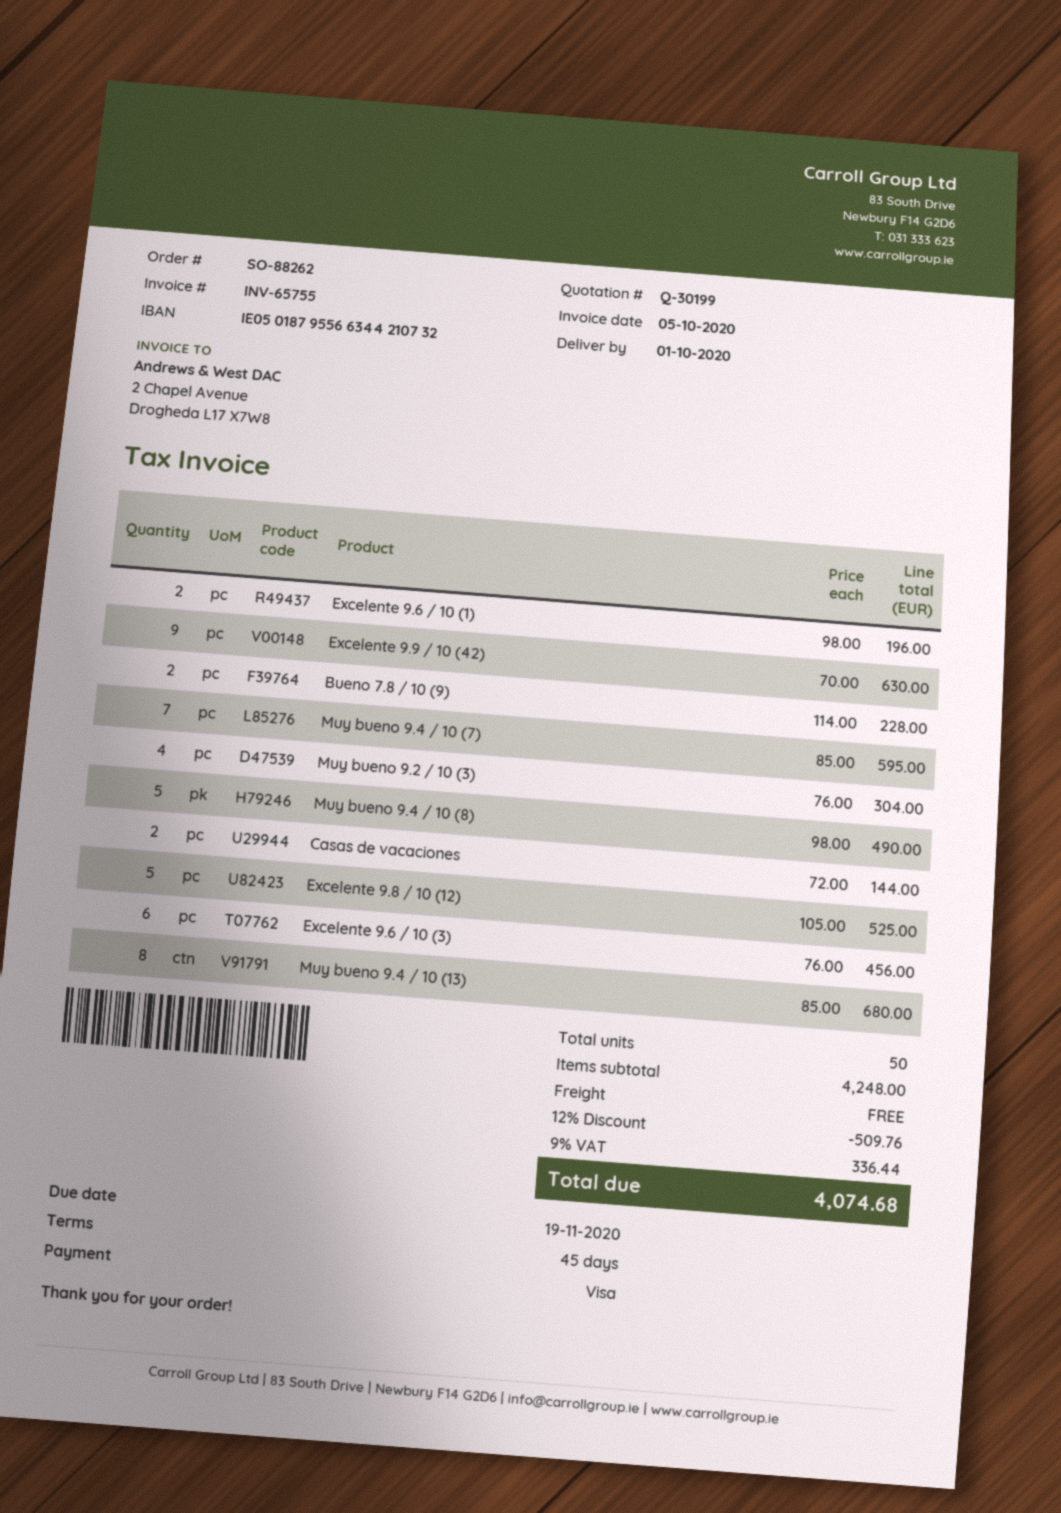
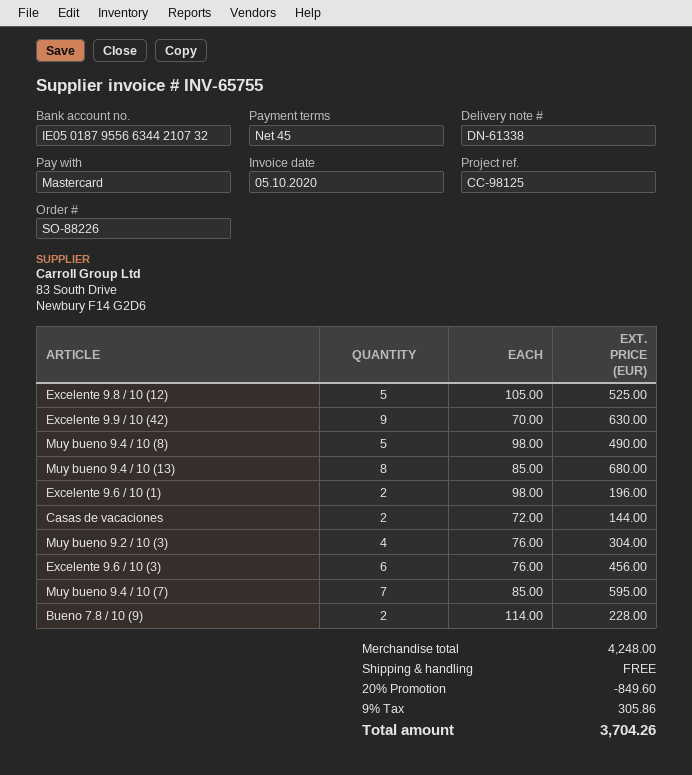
order number: SO-88262 -> SO-88226
payment method: Visa -> Mastercard
discount: 12% = 509.76 -> 20% = 849.60
tax: 9% = 336.44 -> 9% = 305.86
total: 4074.68 -> 3704.26

